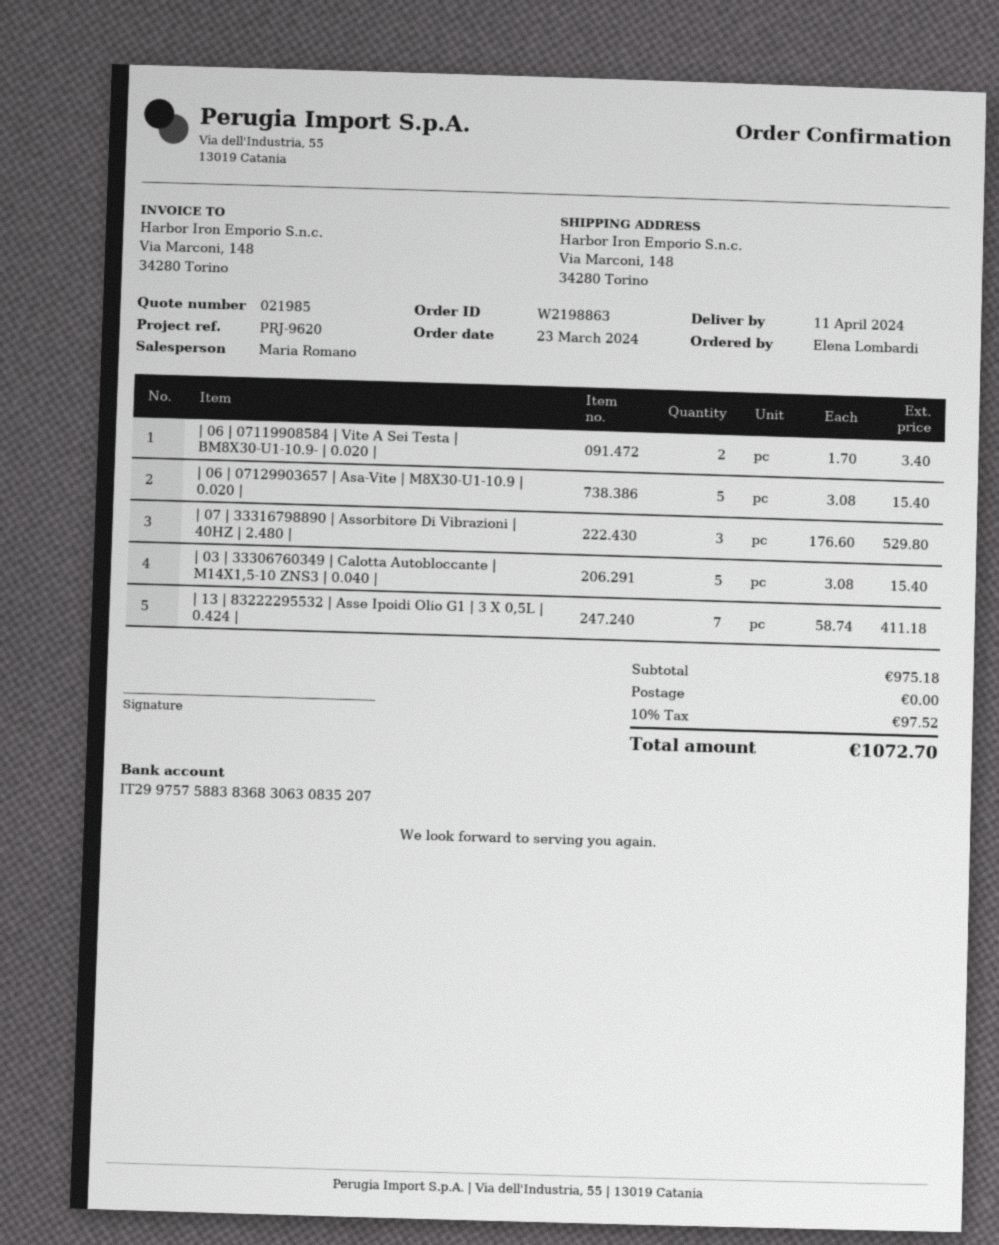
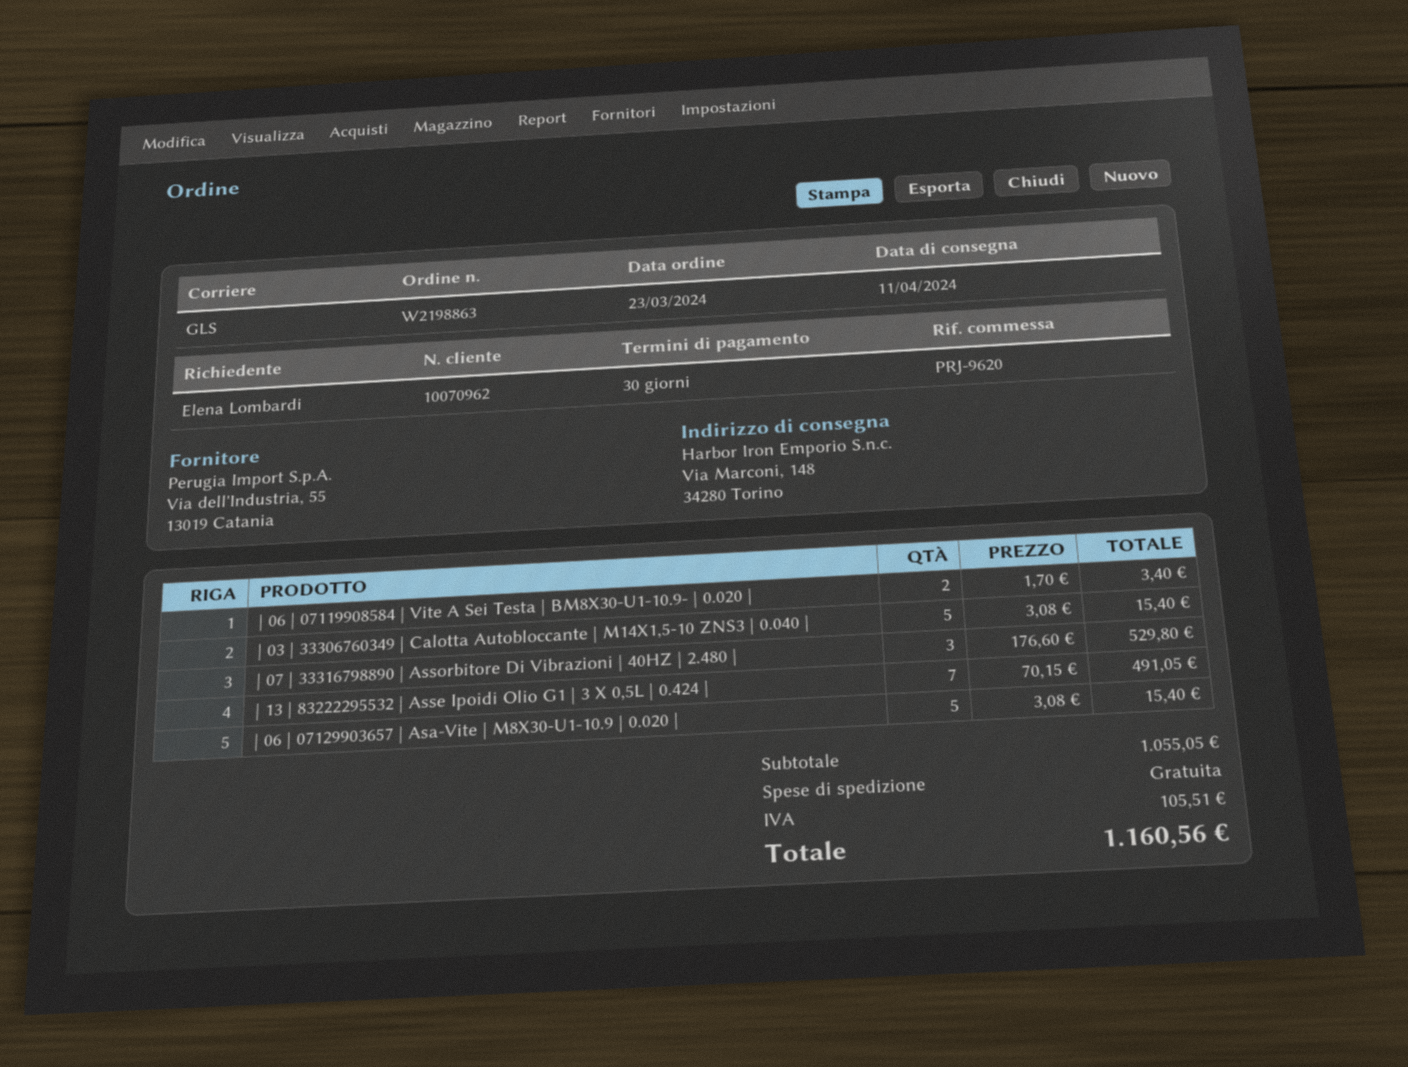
| 13 | 83222295532 | Asse Ipoidi Olio G1 | 3 X 0,5L | 0.424 |: 7 x 58.74 = 411.18 -> 7 x 70.15 = 491.05
subtotal: 975.18 -> 1055.05
tax: 97.52 -> 105.51
total: 1072.70 -> 1160.56

